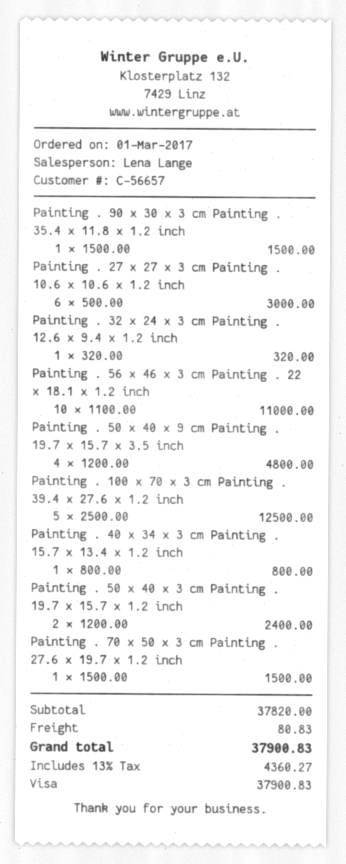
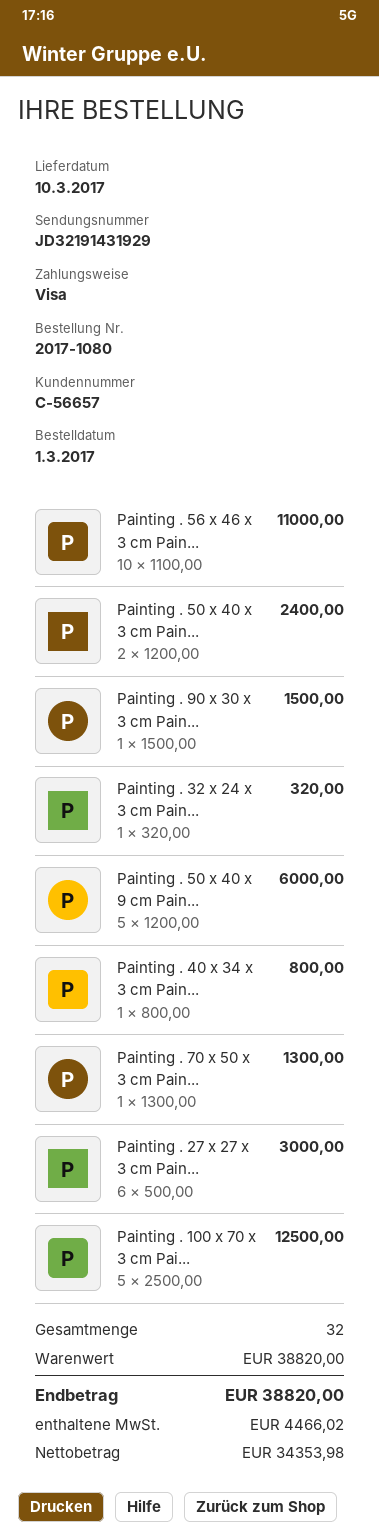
Painting . 50 x 40 x 9 cm Painting . 19.7 x 15.7 x 3.5 inch: 4 x 1200.00 = 4800.00 -> 5 x 1200.00 = 6000.00
Painting . 70 x 50 x 3 cm Painting . 27.6 x 19.7 x 1.2 inch: 1 x 1500.00 = 1500.00 -> 1 x 1300.00 = 1300.00
subtotal: 37820.00 -> 38820.00
shipping: 80.83 -> none
tax: 4360.27 -> 4466.02
total: 37900.83 -> 38820.00

